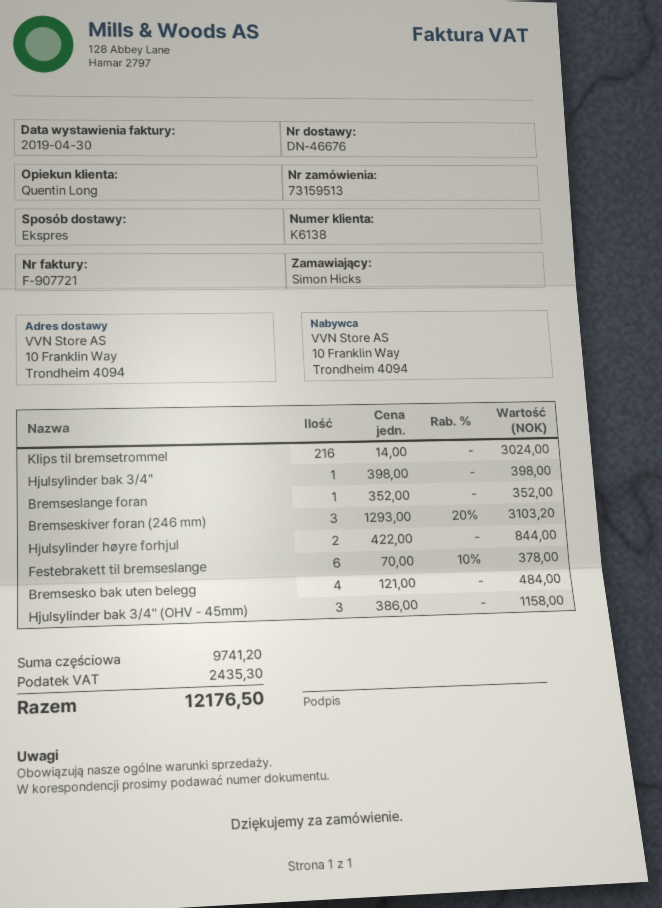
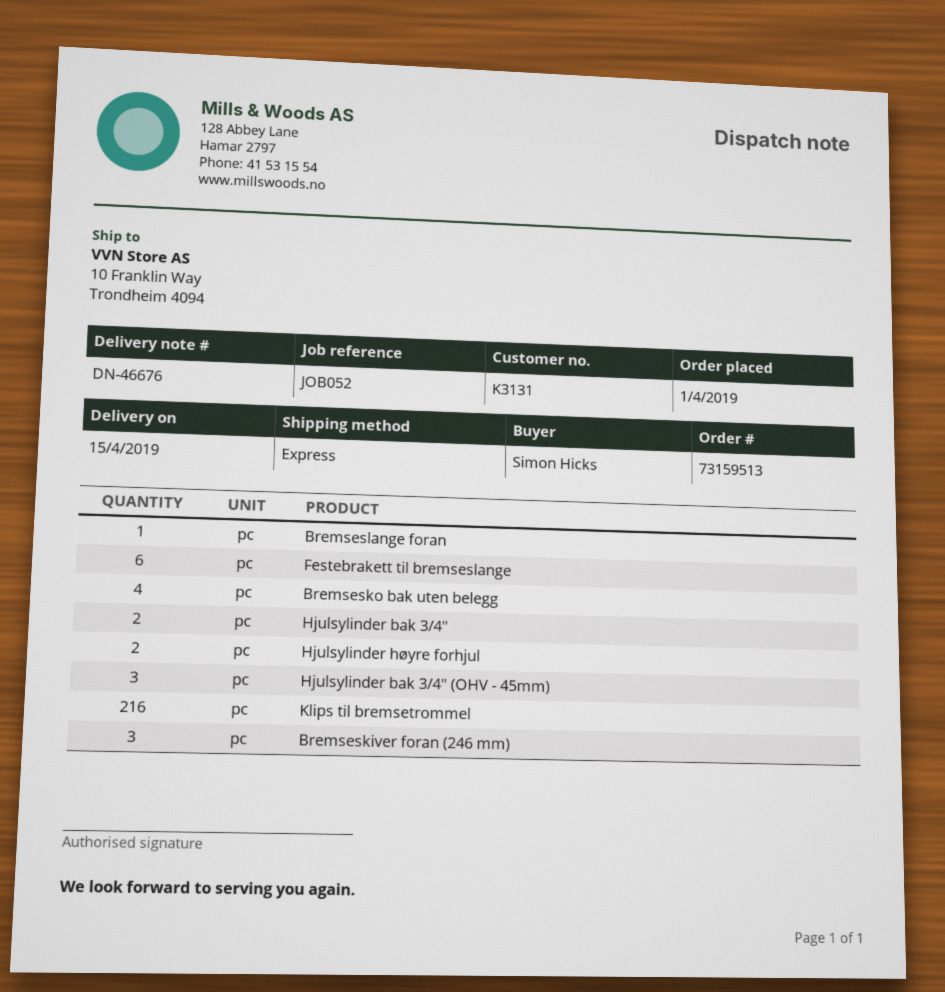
customer number: K6138 -> K3131
Hjulsylinder bak 3/4": 1 -> 2

